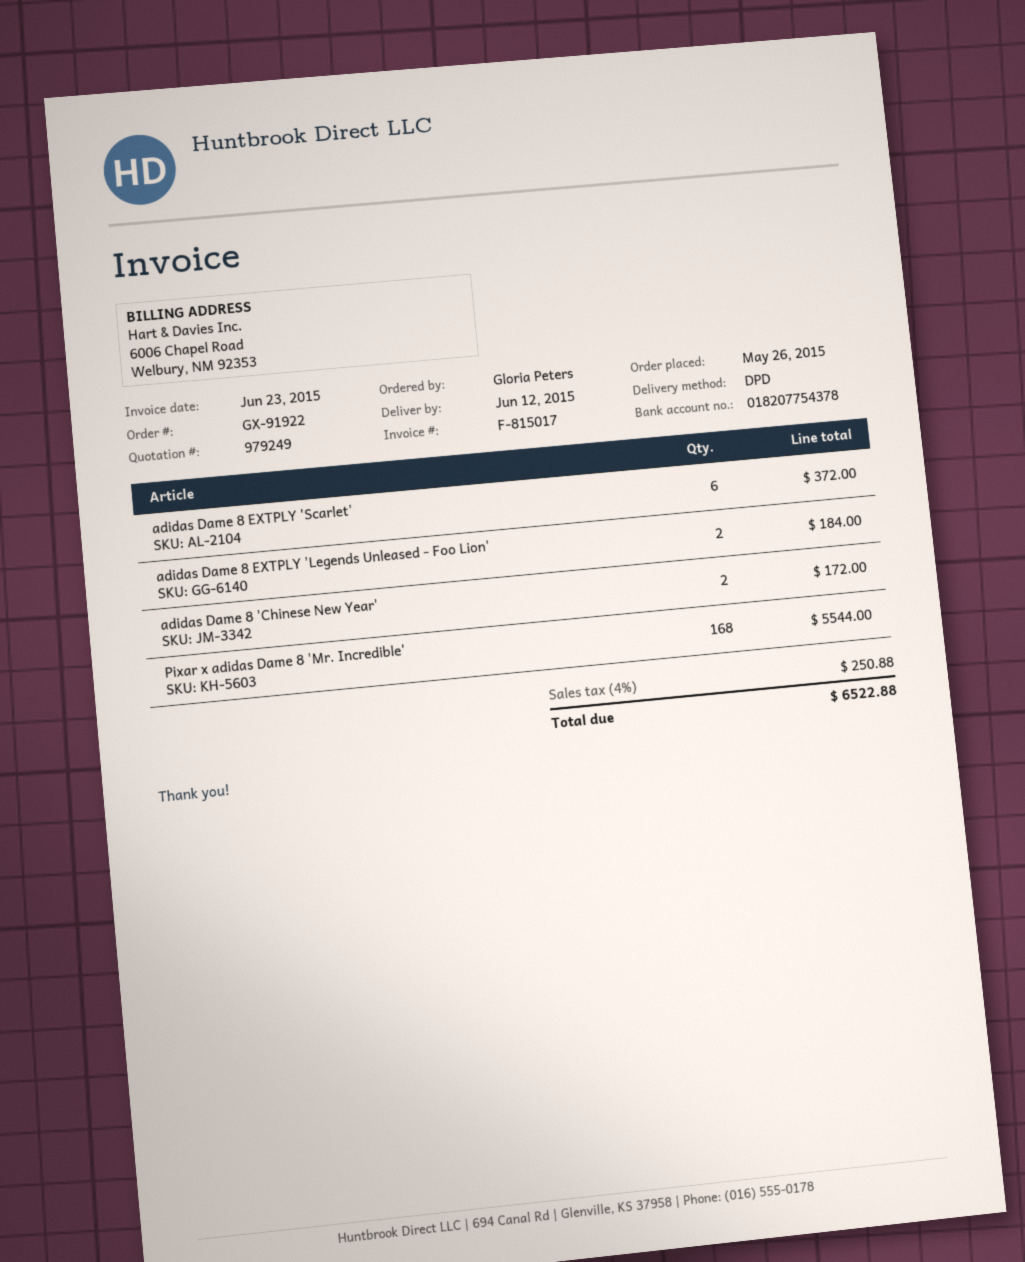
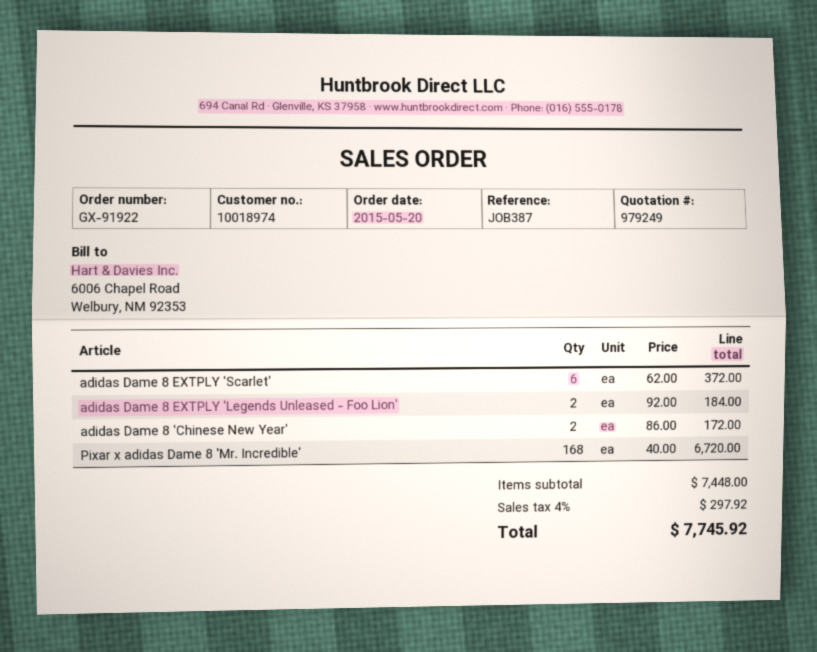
order date: 2015-05-26 -> 2015-05-20
Pixar x adidas Dame 8 'Mr. Incredible': 168 for 5544.00 -> 168 for 6720.00
tax: 4% = 250.88 -> 4% = 297.92
total: 6522.88 -> 7745.92

